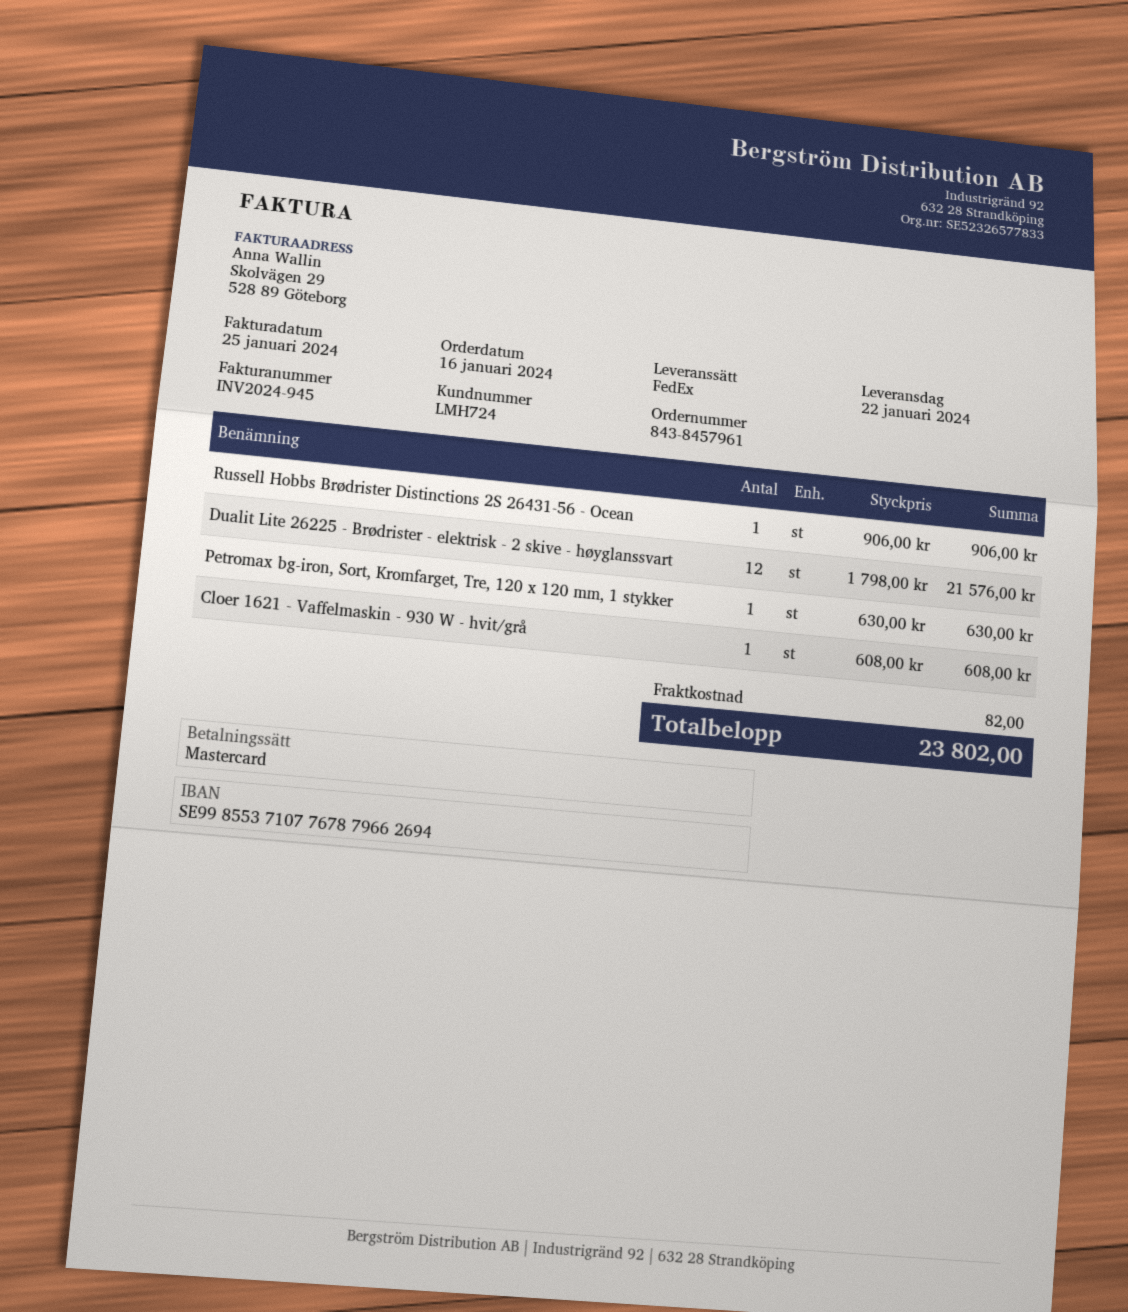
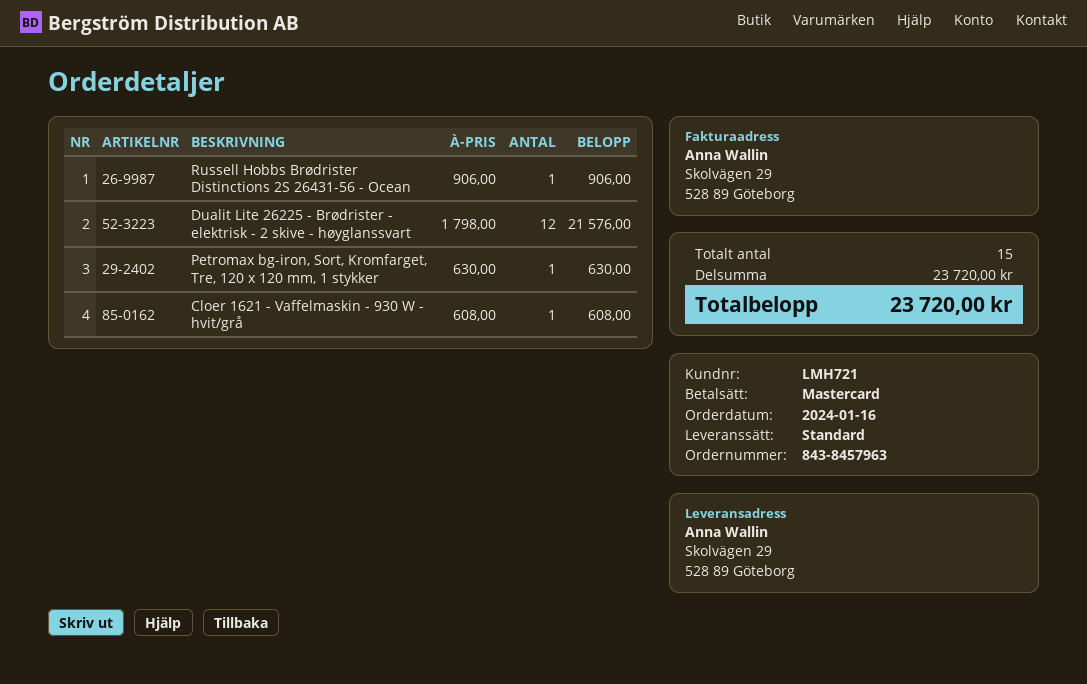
order number: 843-8457961 -> 843-8457963
customer number: LMH724 -> LMH721
shipping method: FedEx -> standard
shipping: 82.00 -> none
total: 23802.00 -> 23720.00

